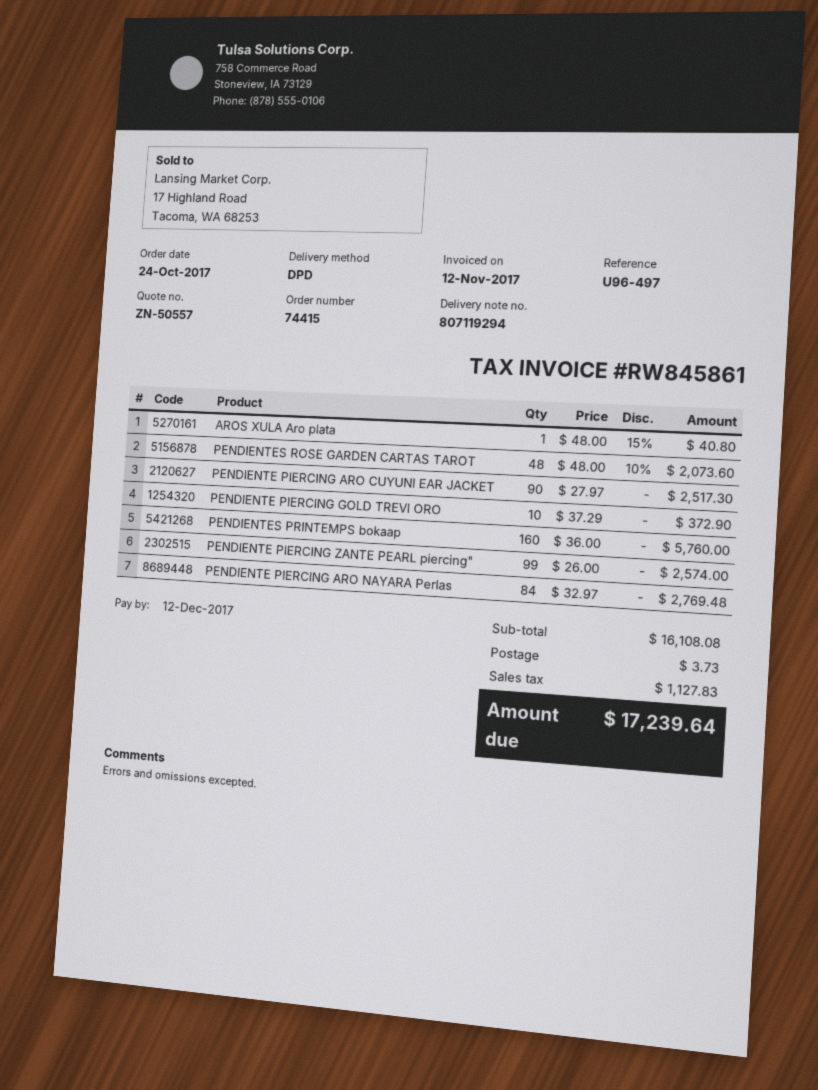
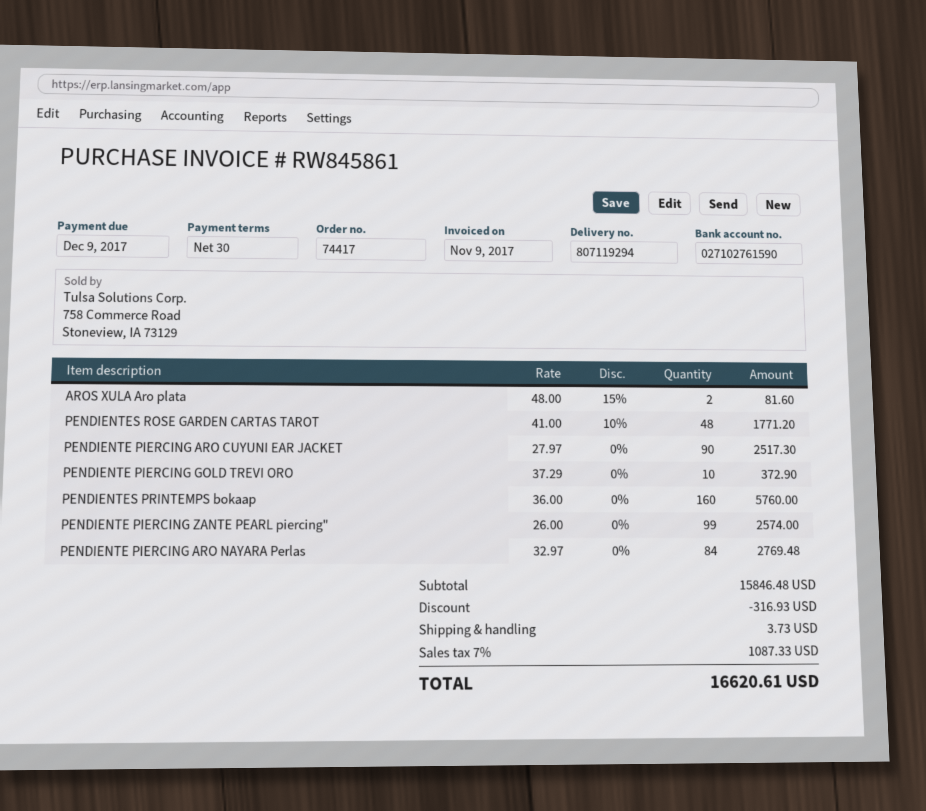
order number: 74415 -> 74417
invoice date: 2017-11-12 -> 2017-11-09
due date: 2017-12-12 -> 2017-12-09
AROS XULA Aro plata: 1 x 48.00 - 15% = 40.80 -> 2 x 48.00 - 15% = 81.60
PENDIENTES ROSE GARDEN CARTAS TAROT: 48 x 48.00 - 10% = 2073.60 -> 48 x 41.00 - 10% = 1771.20
subtotal: 16108.08 -> 15846.48
discount: none -> 316.93
tax: 1127.83 -> 1087.33
total: 17239.64 -> 16620.61

